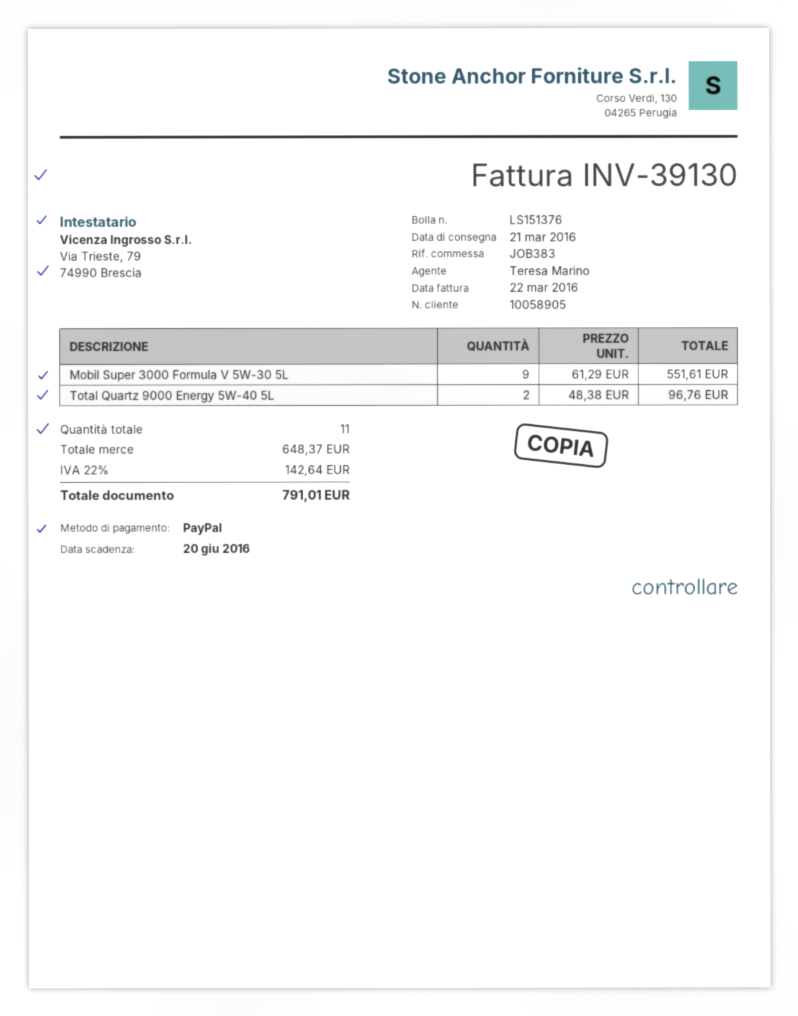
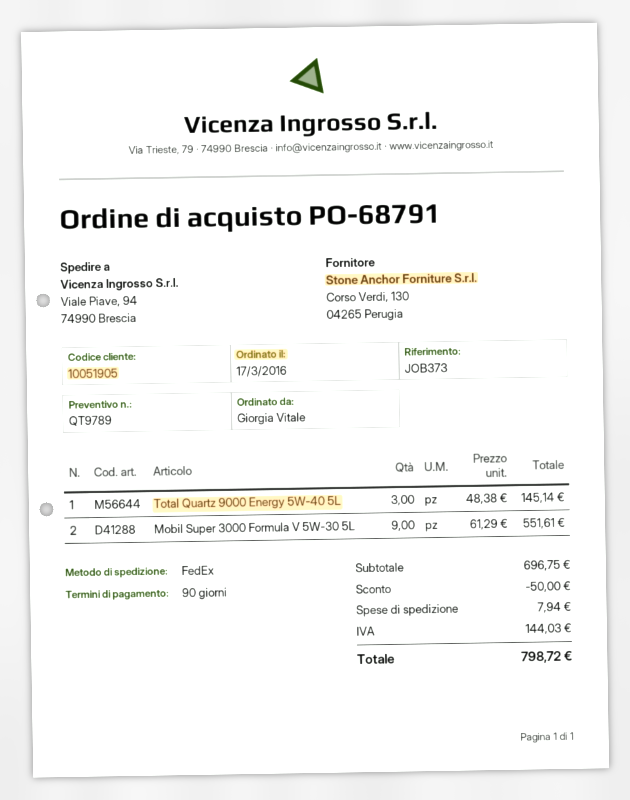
customer number: 10058905 -> 10051905
reference: JOB383 -> JOB373
Total Quartz 9000 Energy 5W-40 5L: 2 x 48.38 = 96.76 -> 3 x 48.38 = 145.14
subtotal: 648.37 -> 696.75
discount: none -> 50.00
shipping: none -> 7.94
tax: 142.64 -> 144.03
total: 791.01 -> 798.72

